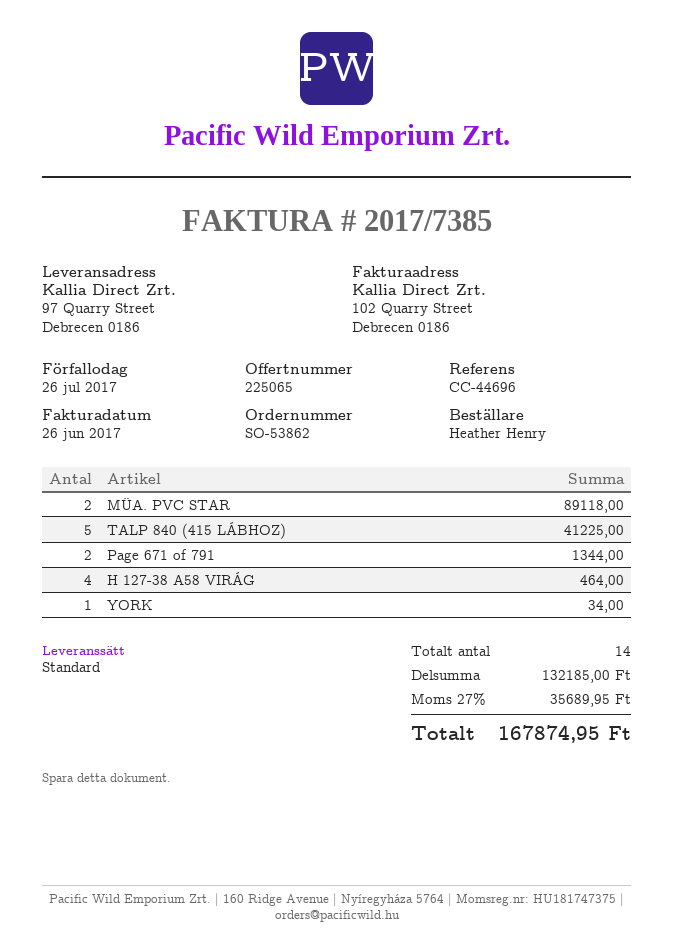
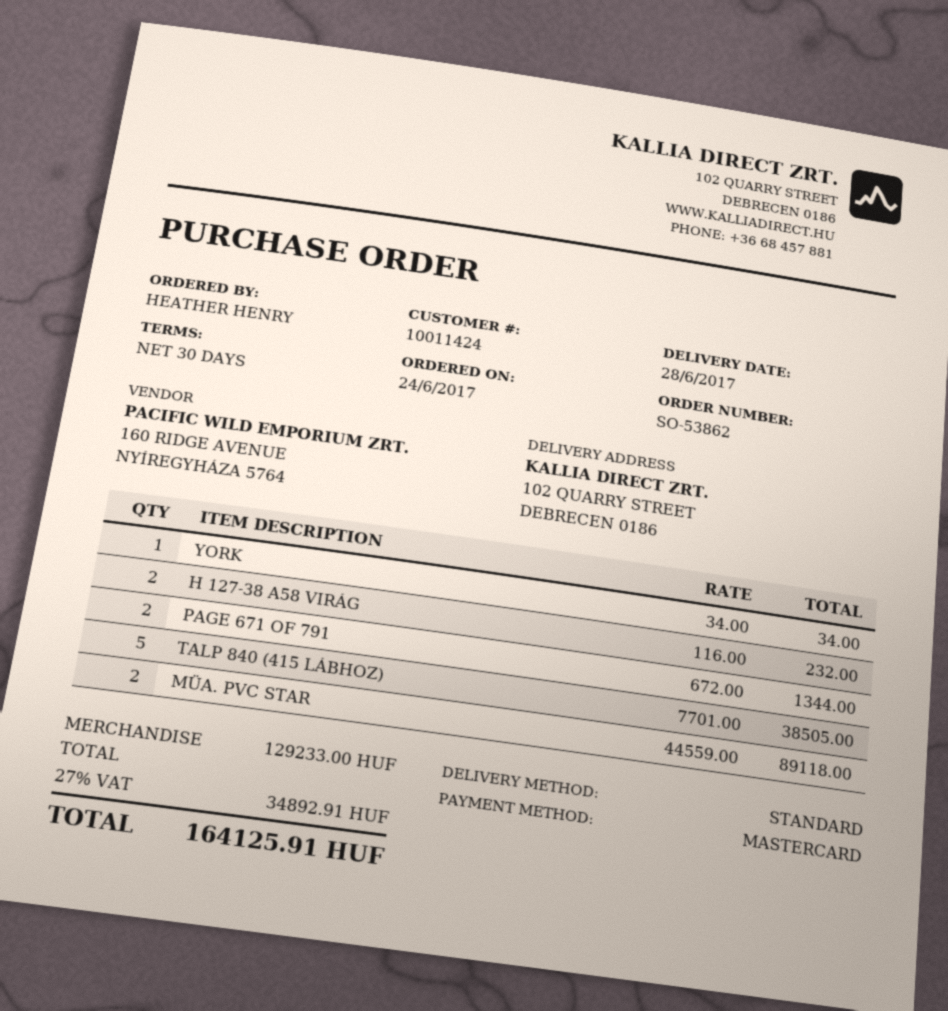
ship to: 97 Quarry Street, Debrecen 0186 -> 102 QUARRY STREET, DEBRECEN 0186
TALP 840 (415 LÁBHOZ): 5 for 41225.00 -> 5 for 38505.00
H 127-38 A58 VIRÁG: 4 for 464.00 -> 2 for 232.00
subtotal: 132185.00 -> 129233.00
tax: 27% = 35689.95 -> 27% = 34892.91
total: 167874.95 -> 164125.91

